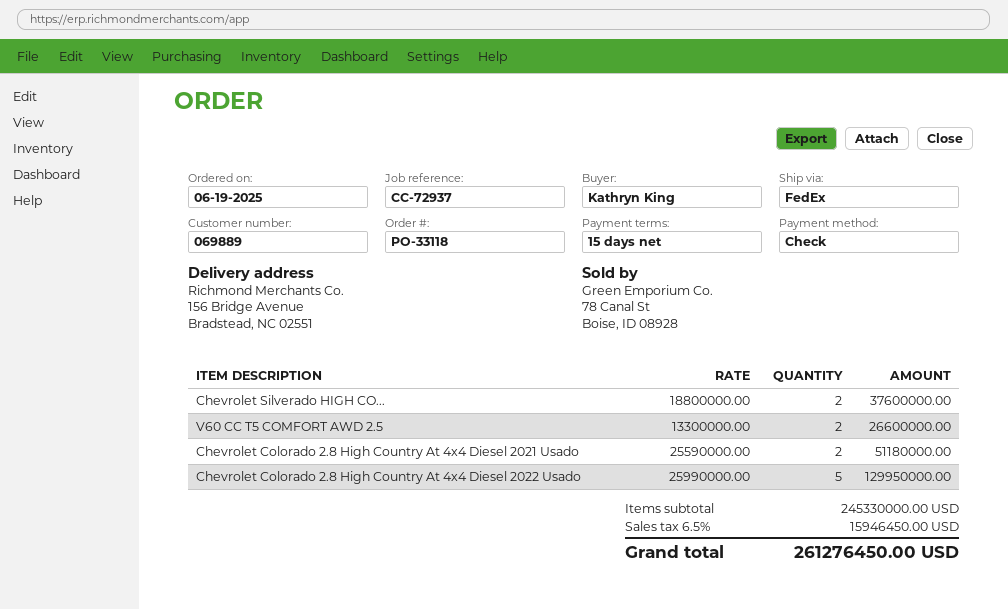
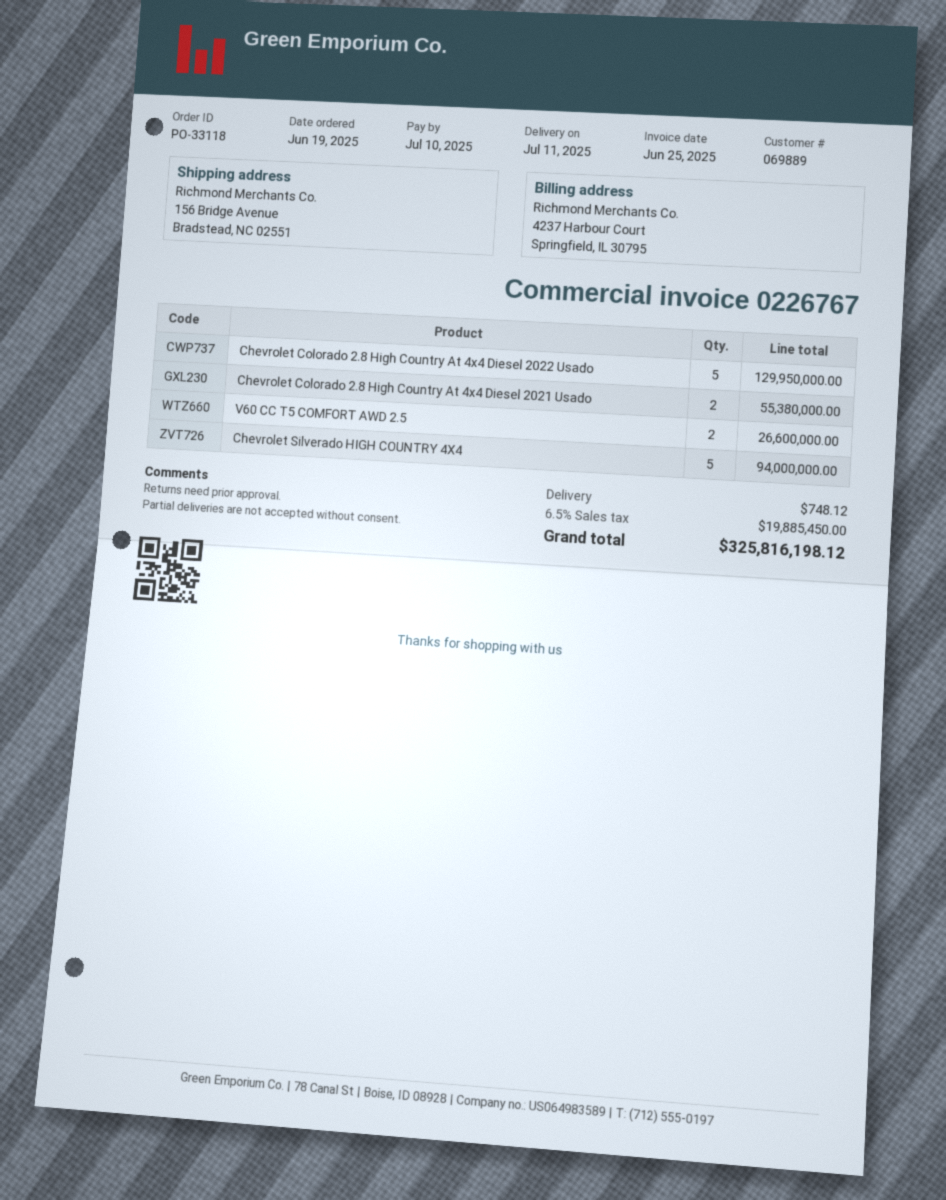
Chevrolet Silverado HIGH CO...: 2 for 37600000.00 -> 5 for 94000000.00
Chevrolet Colorado 2.8 High Country At 4x4 Diesel 2021 Usado: 2 for 51180000.00 -> 2 for 55380000.00
shipping: none -> 748.12
tax: 6.5% = 15946450.00 -> 6.5% = 19885450.00
total: 261276450.00 -> 325816198.12

